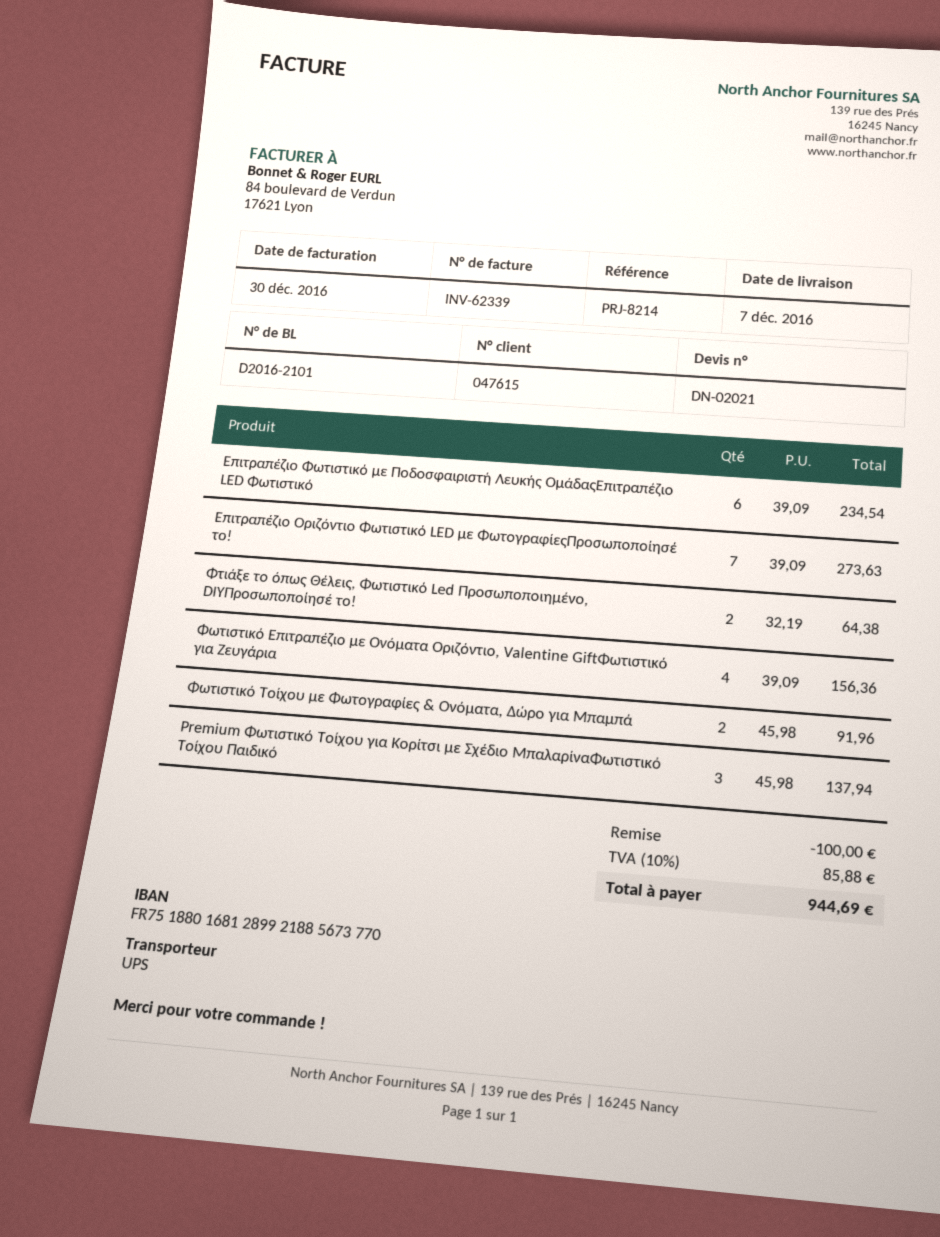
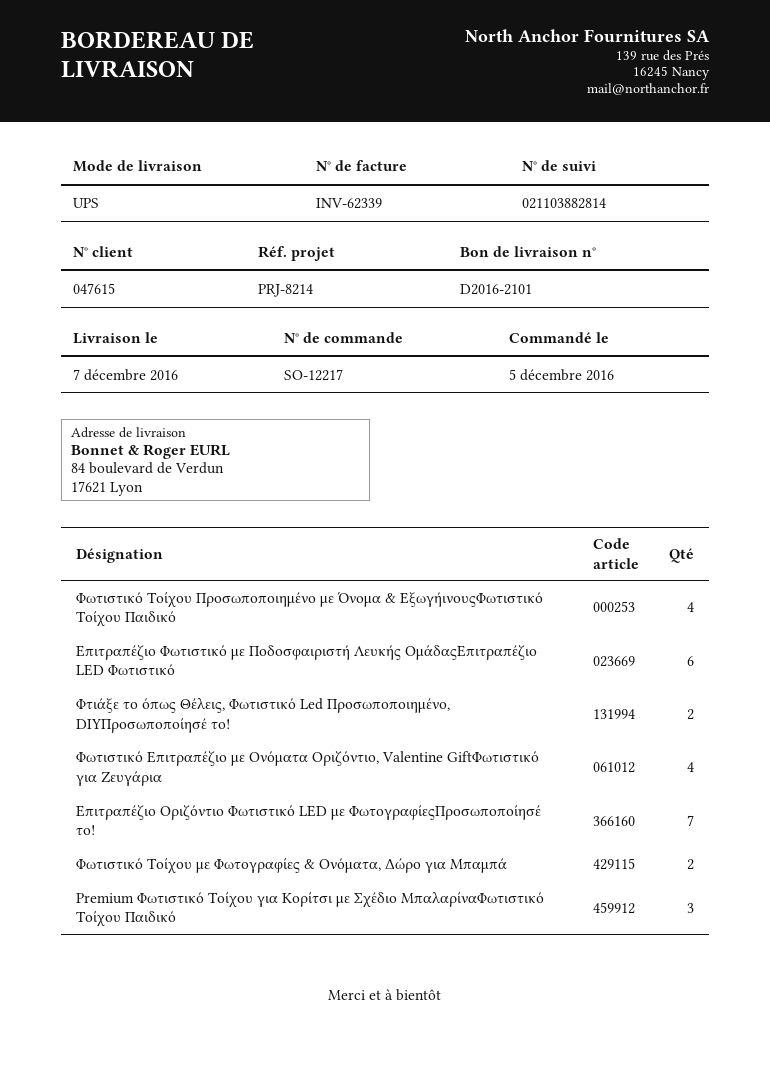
Φωτιστικό Τοίχου Προσωποποιημένο με Όνομα & ΕξωγήινουςΦωτιστικό Τοίχου Παιδικό: none -> 4

